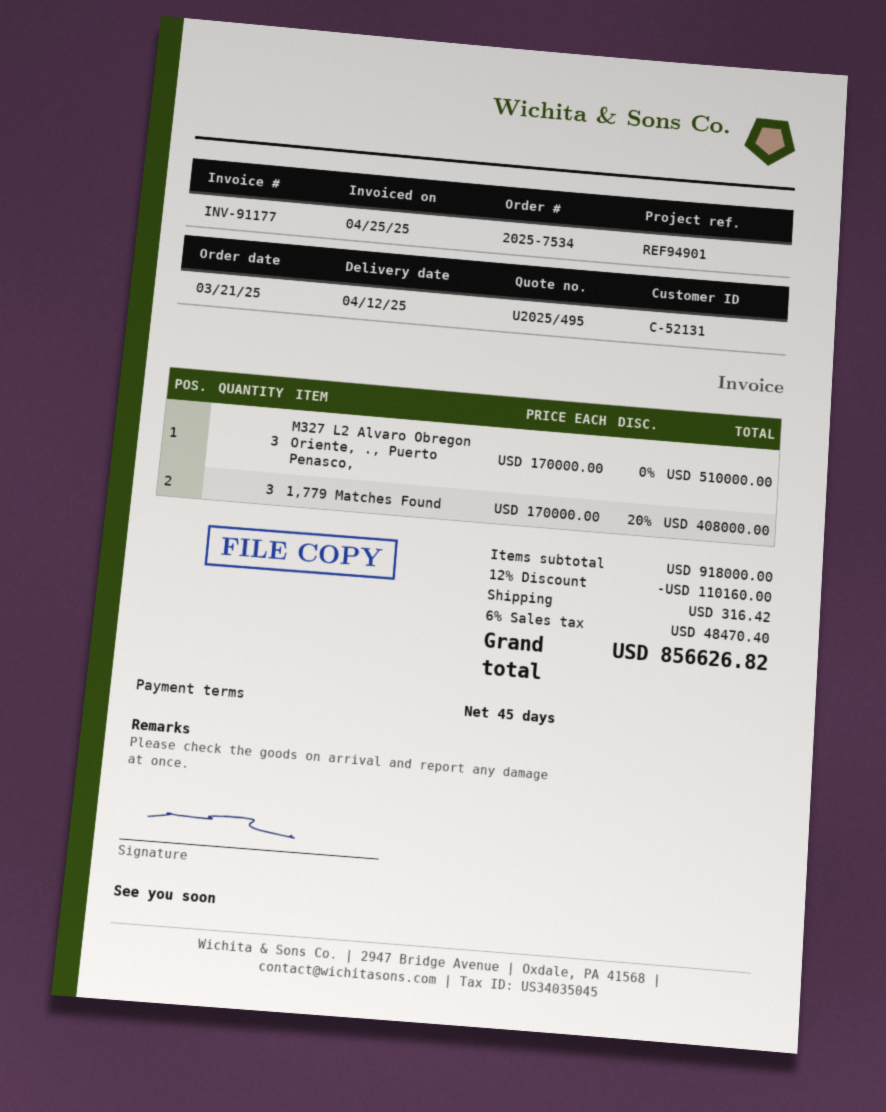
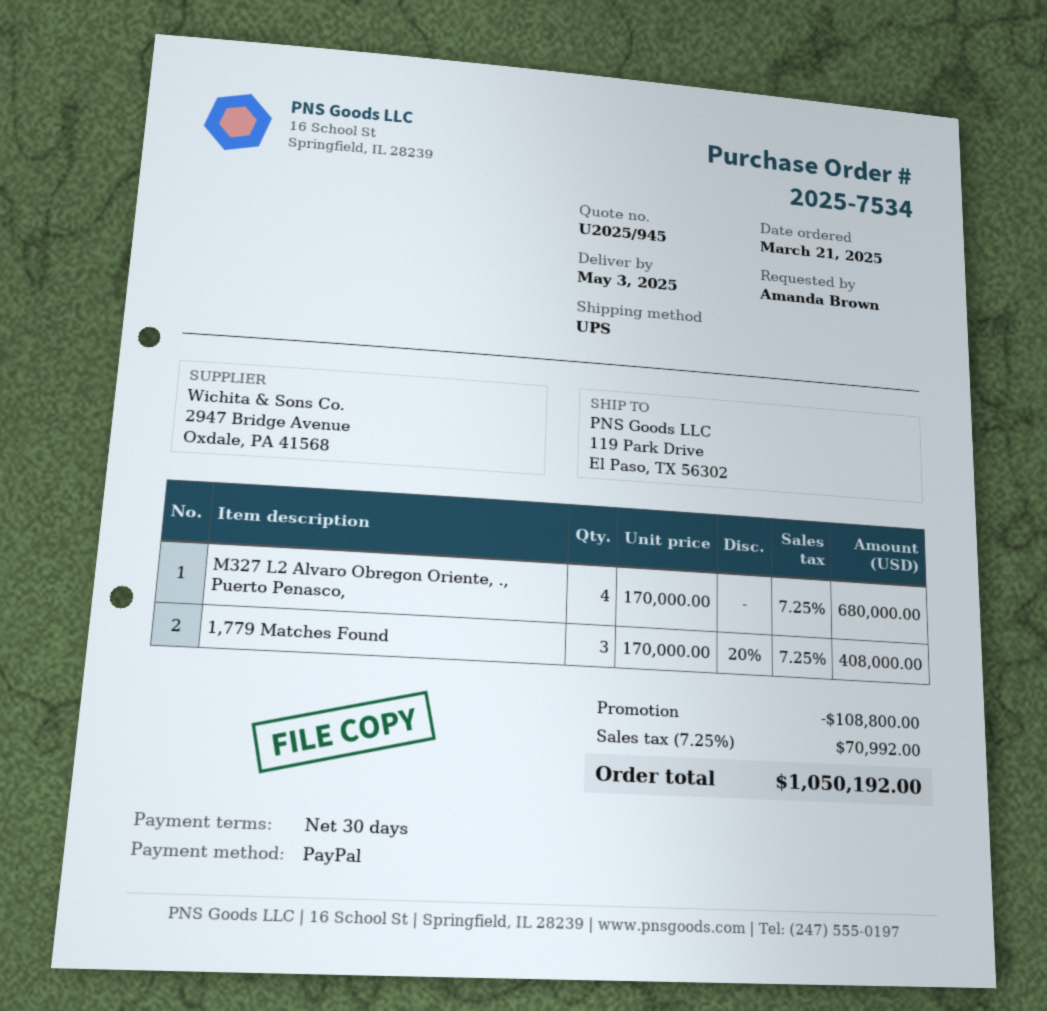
quote number: U2025/495 -> U2025/945
delivery date: 2025-04-12 -> 2025-05-03
payment terms: 45 days -> 30 days
M327 L2 Alvaro Obregon Oriente, ., Puerto Penasco,: 3 x 170000.00 = 510000.00 -> 4 x 170000.00 = 680000.00
discount: 110160.00 -> 108800.00
shipping: 316.42 -> none
tax: 6% = 48470.40 -> 7.25% = 70992.00
total: 856626.82 -> 1050192.00

